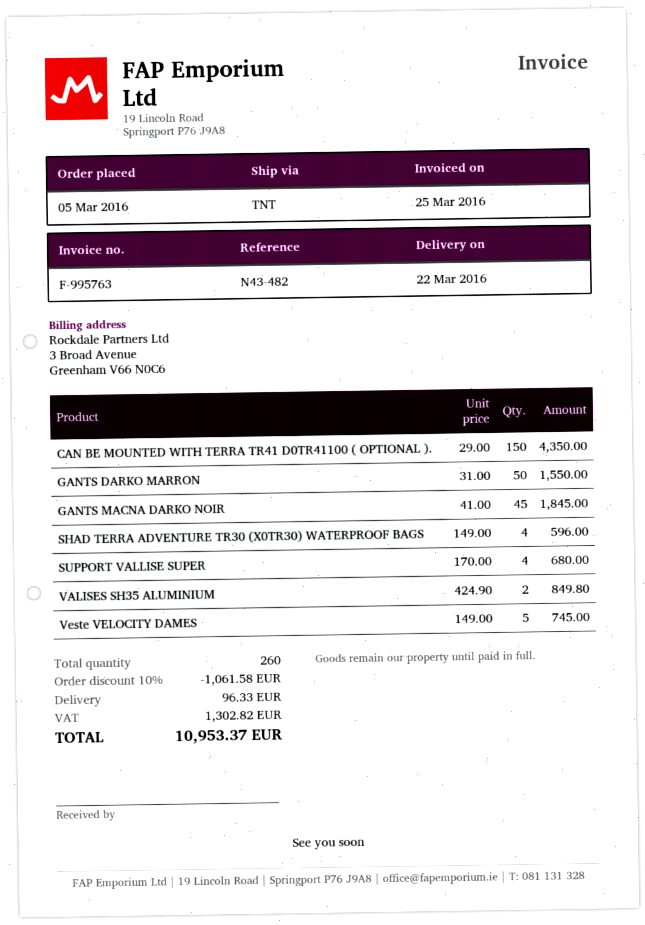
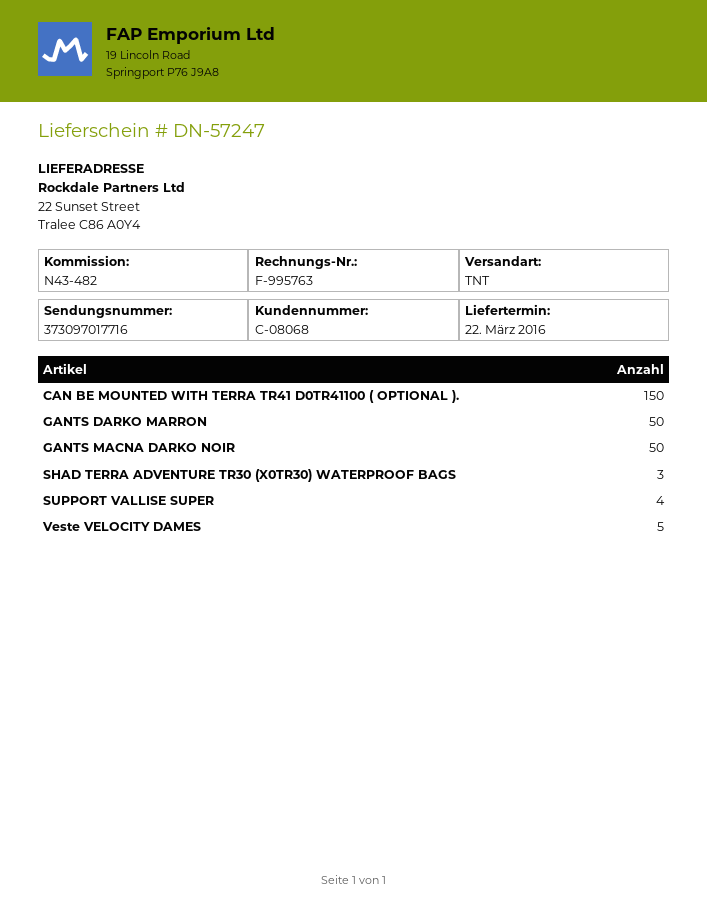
GANTS MACNA DARKO NOIR: 45 -> 50
SHAD TERRA ADVENTURE TR30 (X0TR30) WATERPROOF BAGS: 4 -> 3
VALISES SH35 ALUMINIUM: 2 -> none

